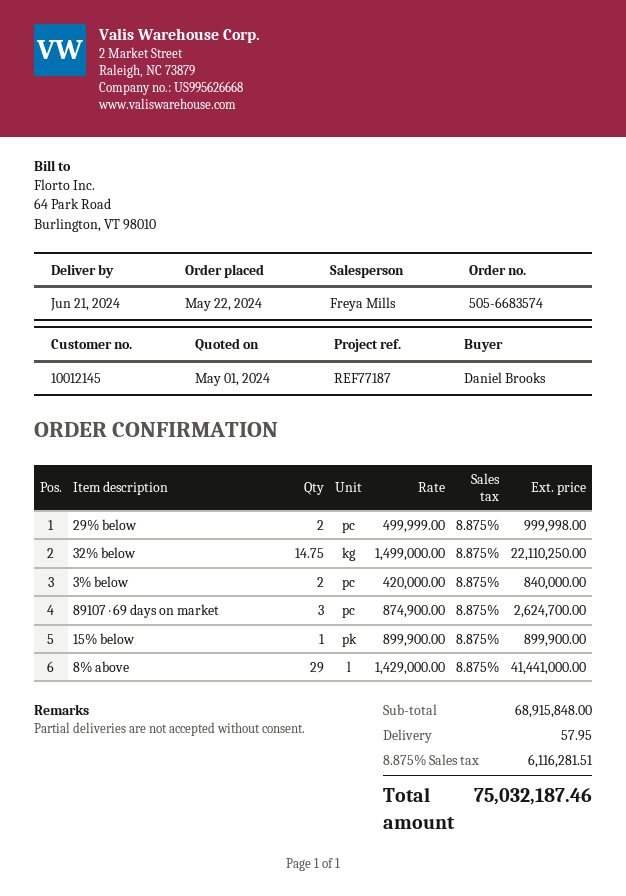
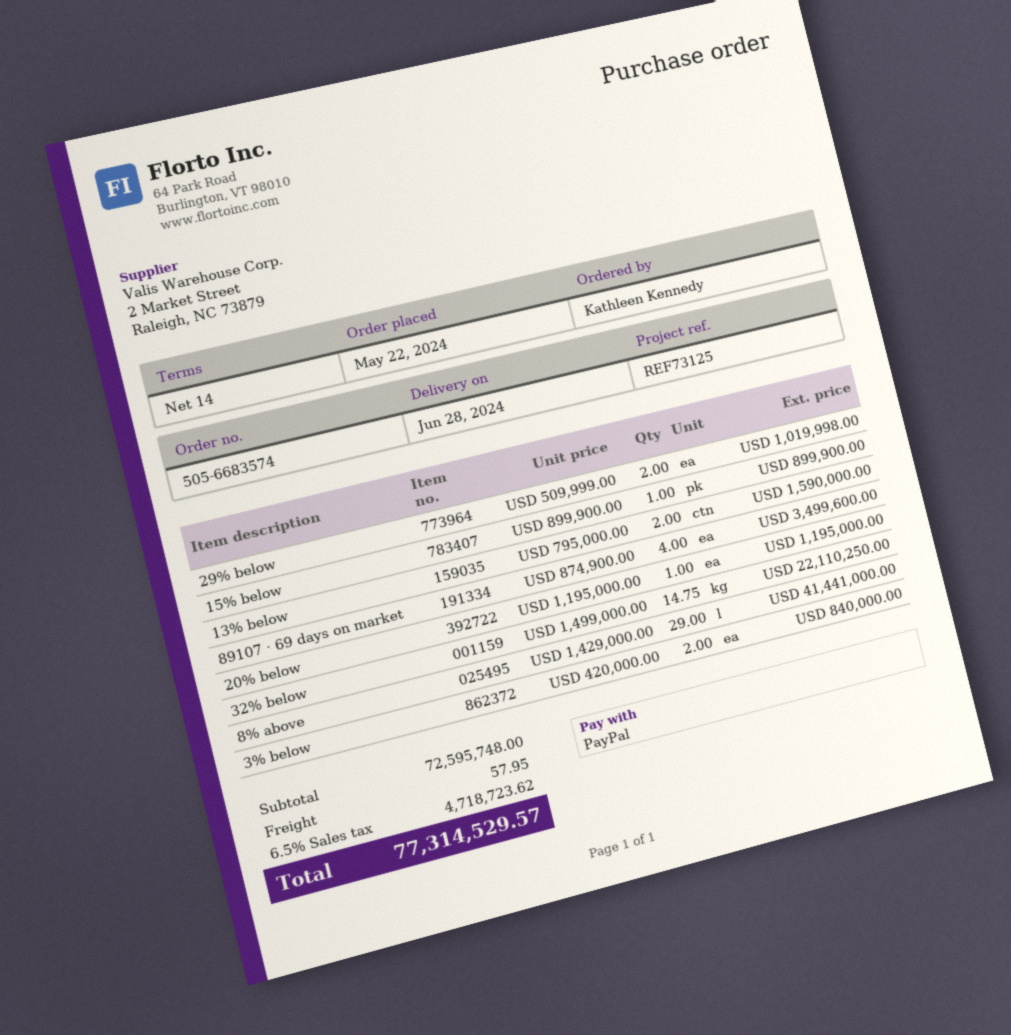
delivery date: 2024-06-21 -> 2024-06-28
reference: REF77187 -> REF73125
ordered by: Daniel Brooks -> Kathleen Kennedy
29% below: 2 x 499999.00 = 999998.00 -> 2 x 509999.00 = 1019998.00
89107 · 69 days on market: 3 x 874900.00 = 2624700.00 -> 4 x 874900.00 = 3499600.00
13% below: none -> 2 x 795000.00 = 1590000.00
20% below: none -> 1 x 1195000.00 = 1195000.00
subtotal: 68915848.00 -> 72595748.00
tax: 8.875% = 6116281.51 -> 6.5% = 4718723.62
total: 75032187.46 -> 77314529.57

